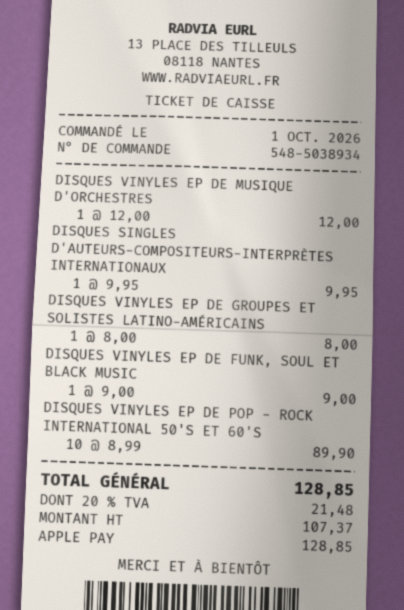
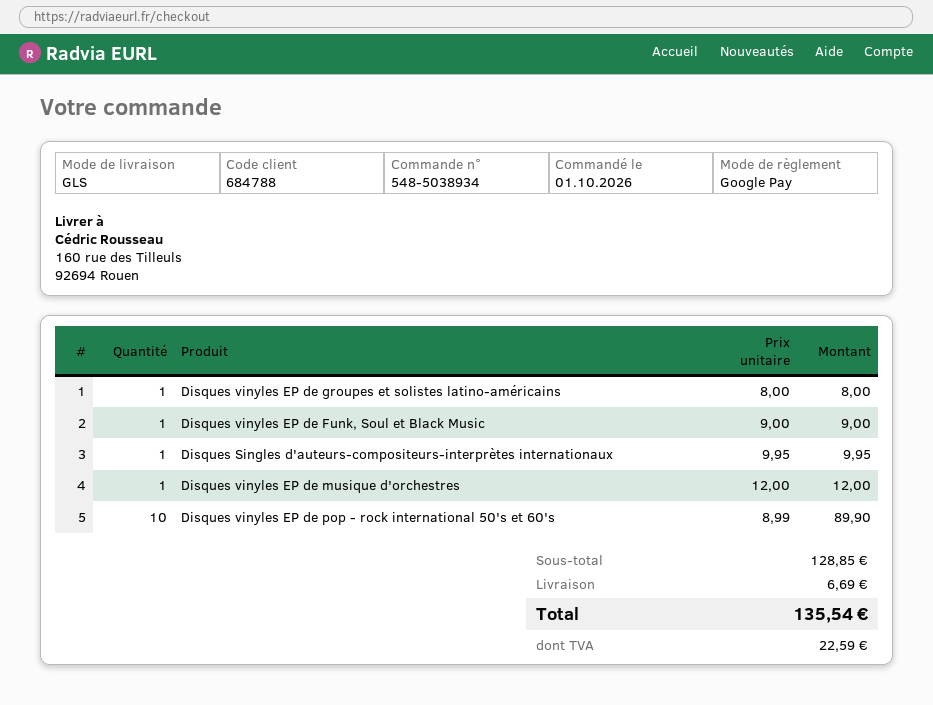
payment method: Apple Pay -> Google Pay
shipping: none -> 6.69
tax: 21.48 -> 22.59
total: 128.85 -> 135.54

